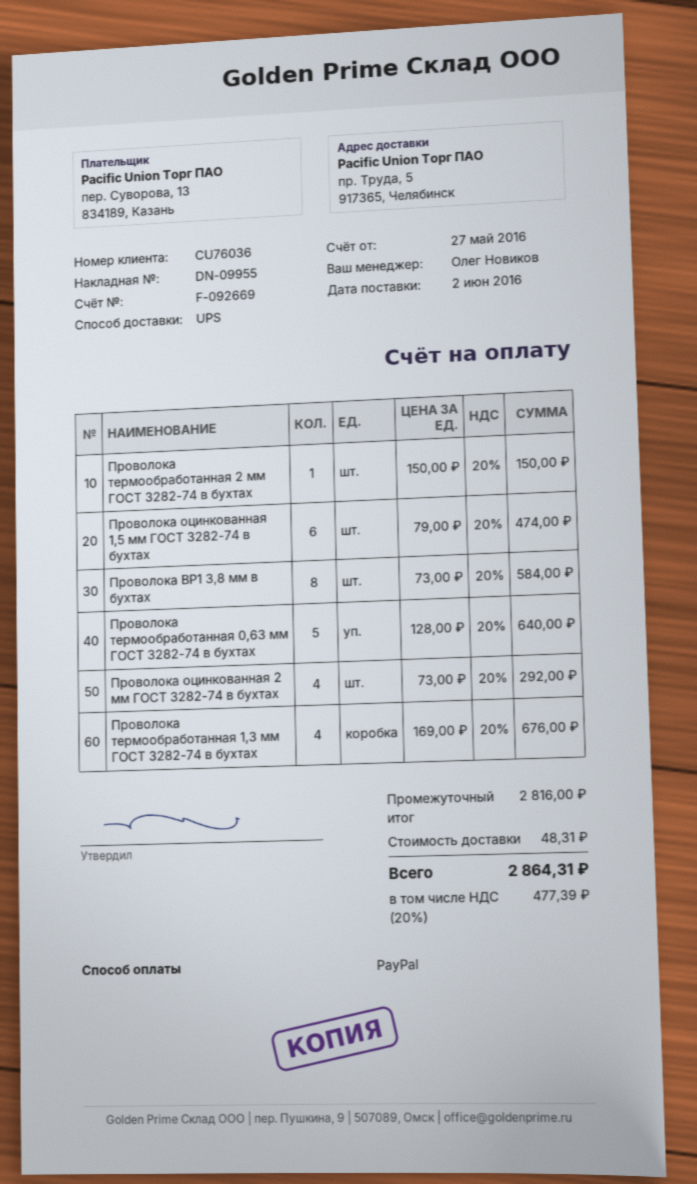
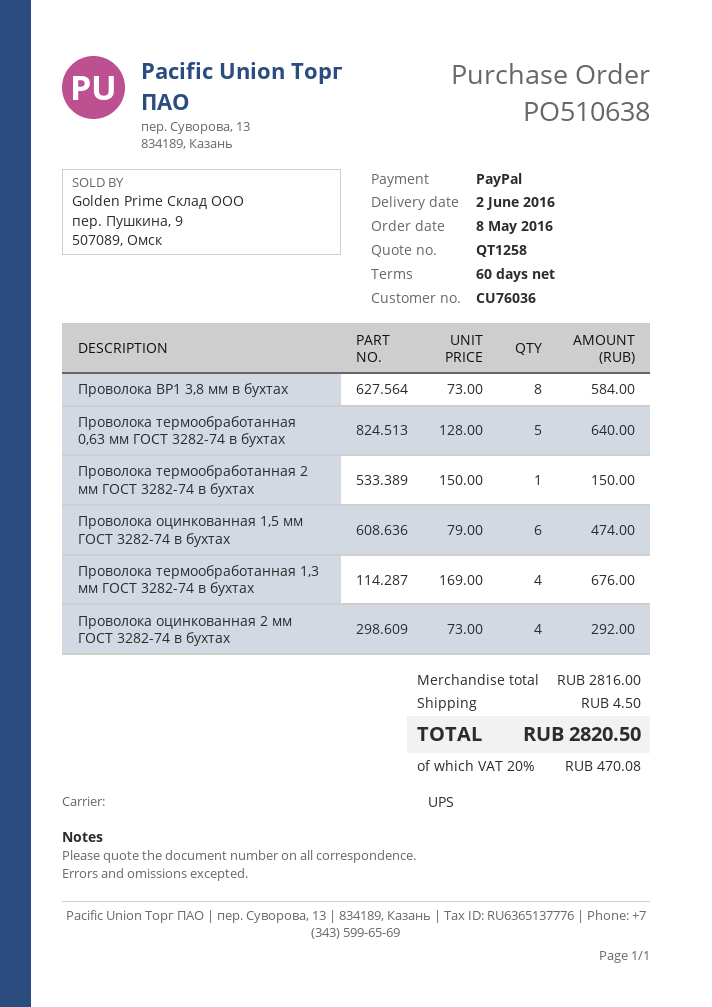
shipping: 48.31 -> 4.50
tax: 20% = 477.39 -> 20% = 470.08
total: 2864.31 -> 2820.50

